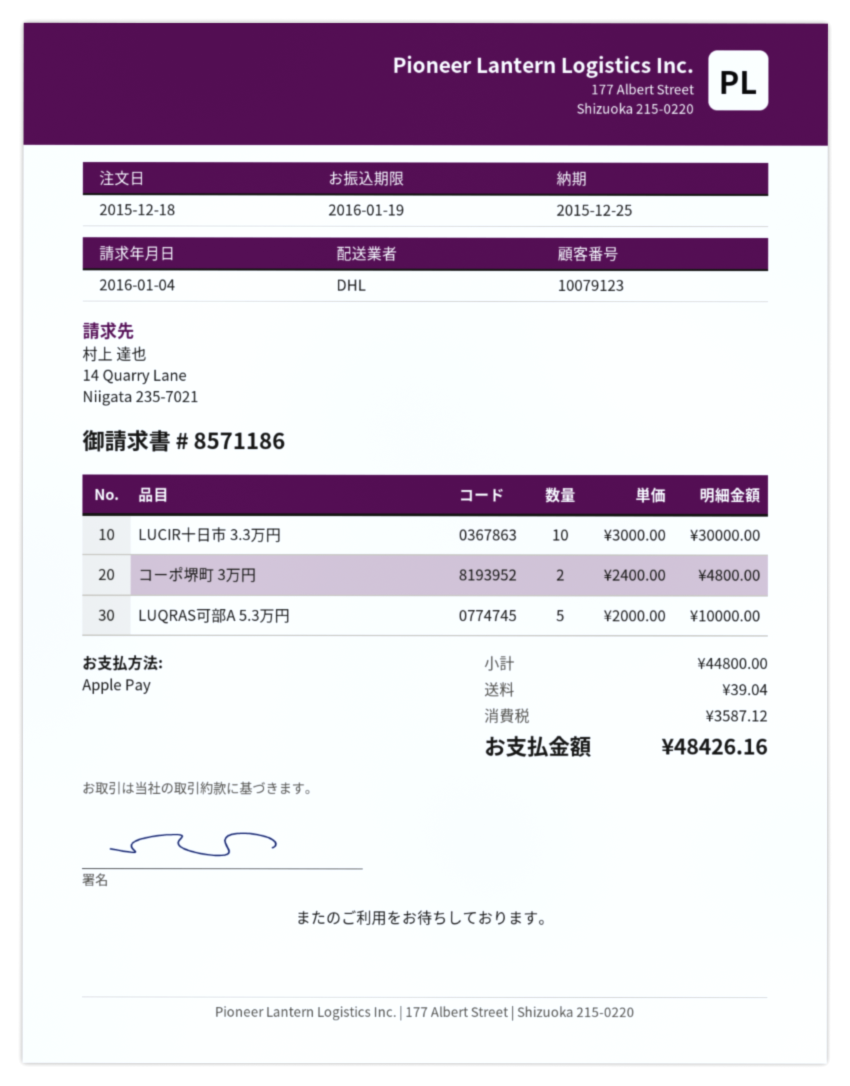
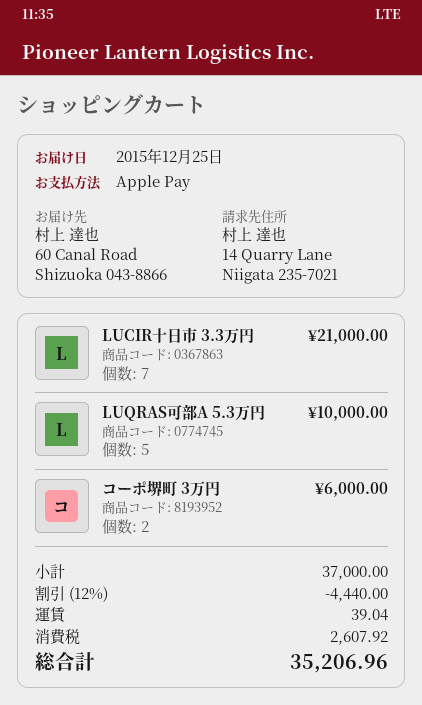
LUCIR十日市 3.3万円: 10 for 30000.00 -> 7 for 21000.00
コーポ堺町 3万円: 2 for 4800.00 -> 2 for 6000.00
subtotal: 44800.00 -> 37000.00
discount: none -> 12% = 4440.00
tax: 3587.12 -> 2607.92
total: 48426.16 -> 35206.96

